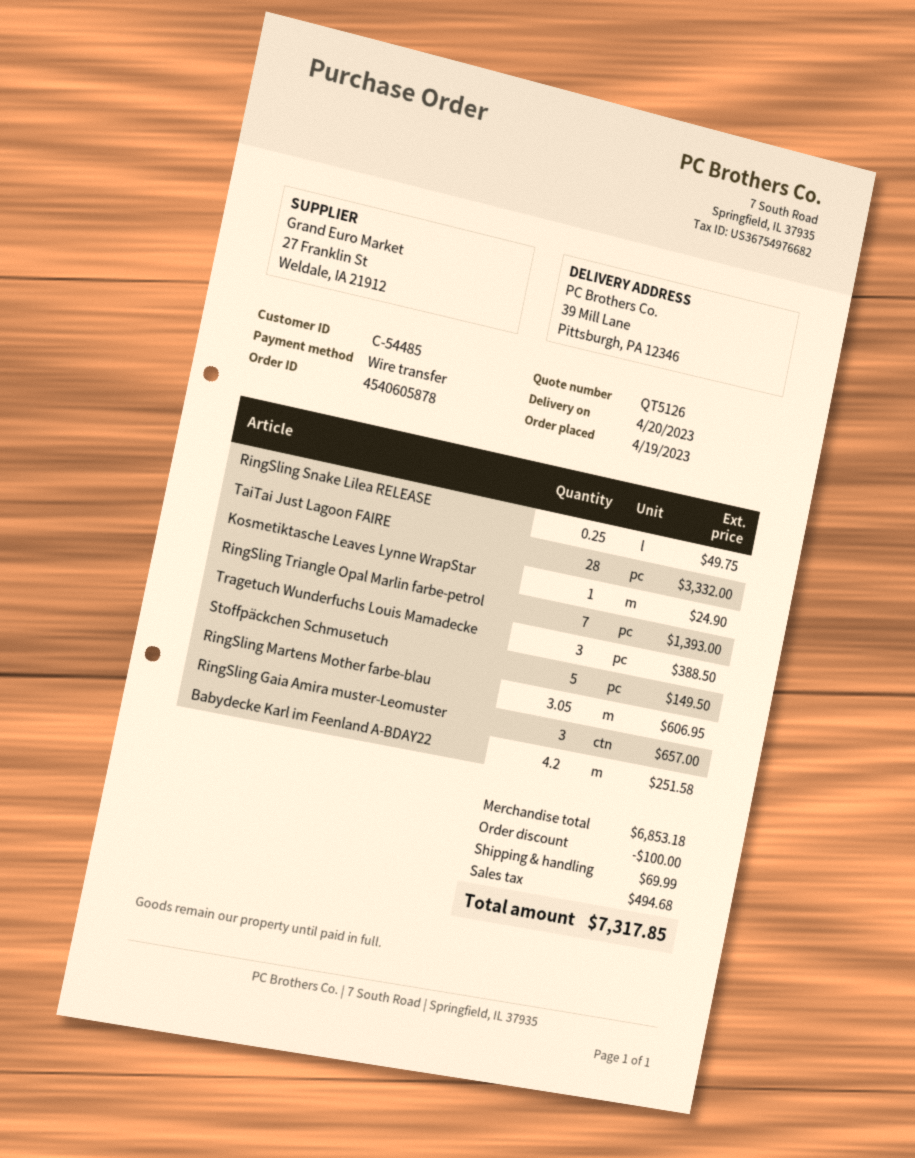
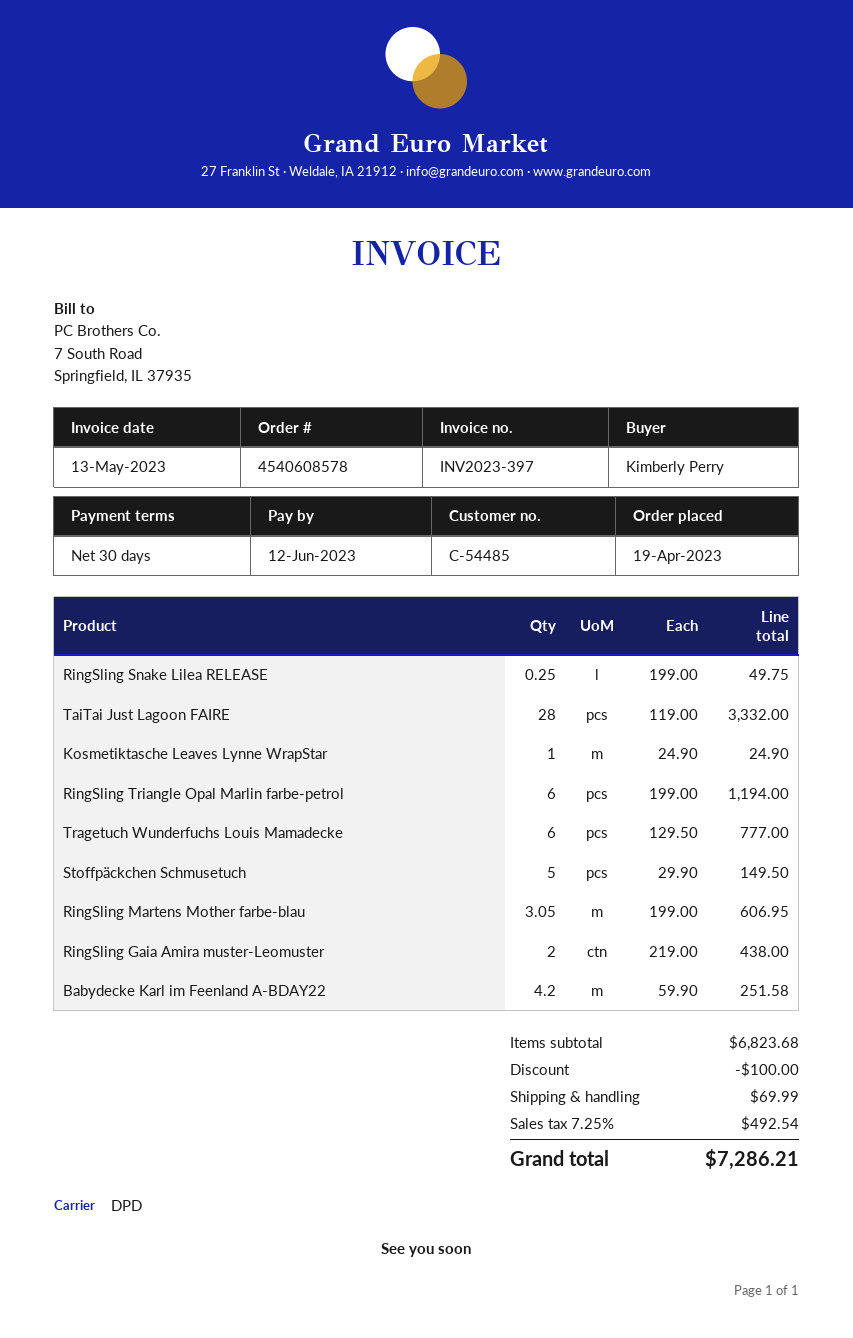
order number: 4540605878 -> 4540608578
RingSling Triangle Opal Marlin farbe-petrol: 7 for 1393.00 -> 6 for 1194.00
Tragetuch Wunderfuchs Louis Mamadecke: 3 for 388.50 -> 6 for 777.00
RingSling Gaia Amira muster-Leomuster: 3 for 657.00 -> 2 for 438.00
subtotal: 6853.18 -> 6823.68
tax: 494.68 -> 492.54
total: 7317.85 -> 7286.21

